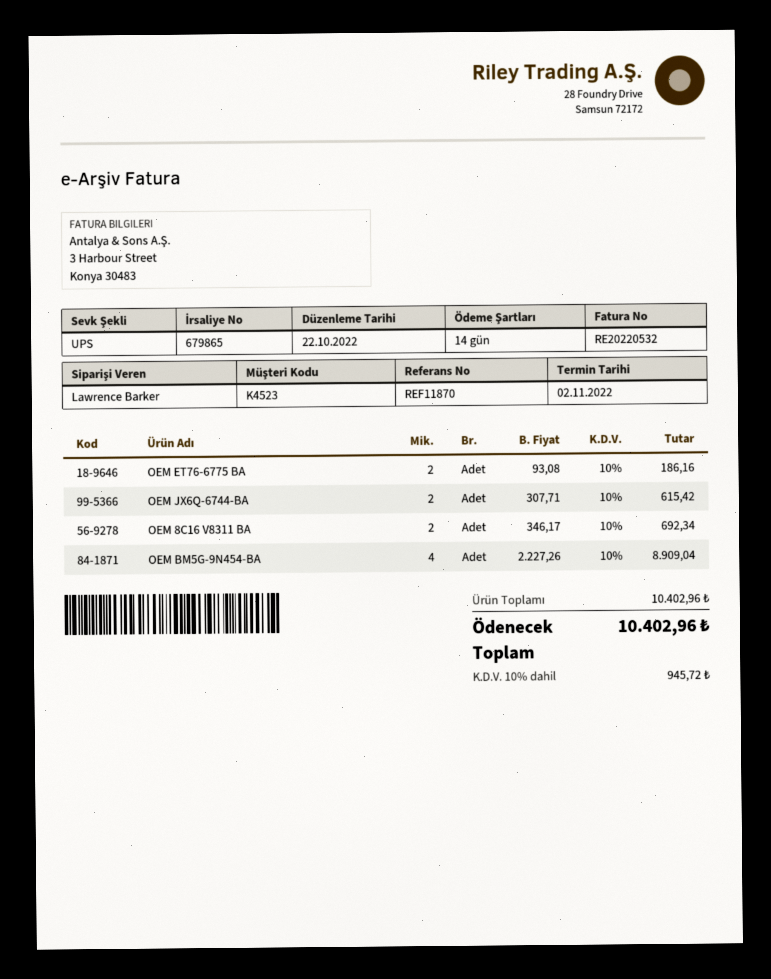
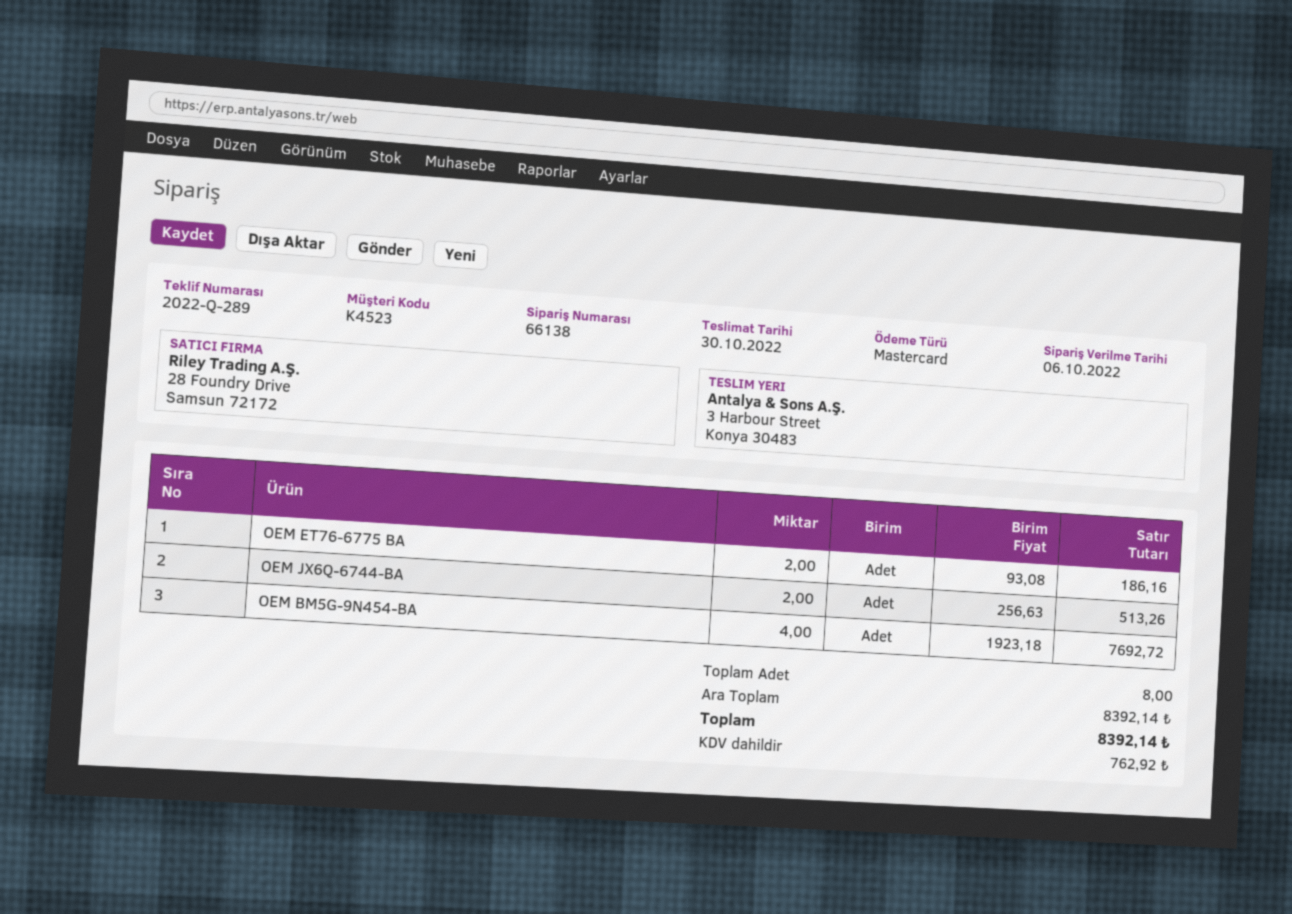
delivery date: 2022-11-02 -> 2022-10-30
OEM JX6Q-6744-BA: 2 x 307.71 = 615.42 -> 2 x 256.63 = 513.26
OEM 8C16 V8311 BA: 2 x 346.17 = 692.34 -> none
OEM BM5G-9N454-BA: 4 x 2227.26 = 8909.04 -> 4 x 1923.18 = 7692.72
subtotal: 10402.96 -> 8392.14
tax: 945.72 -> 762.92
total: 10402.96 -> 8392.14

